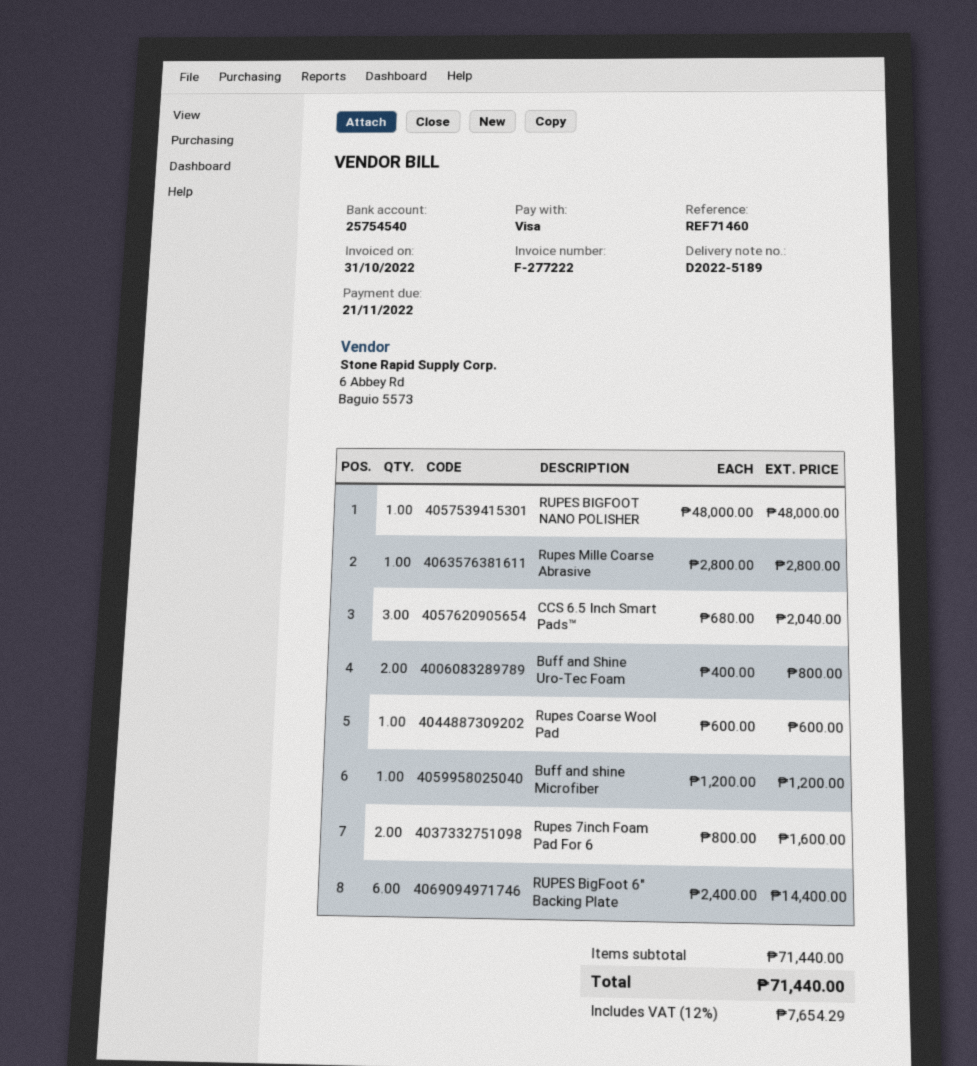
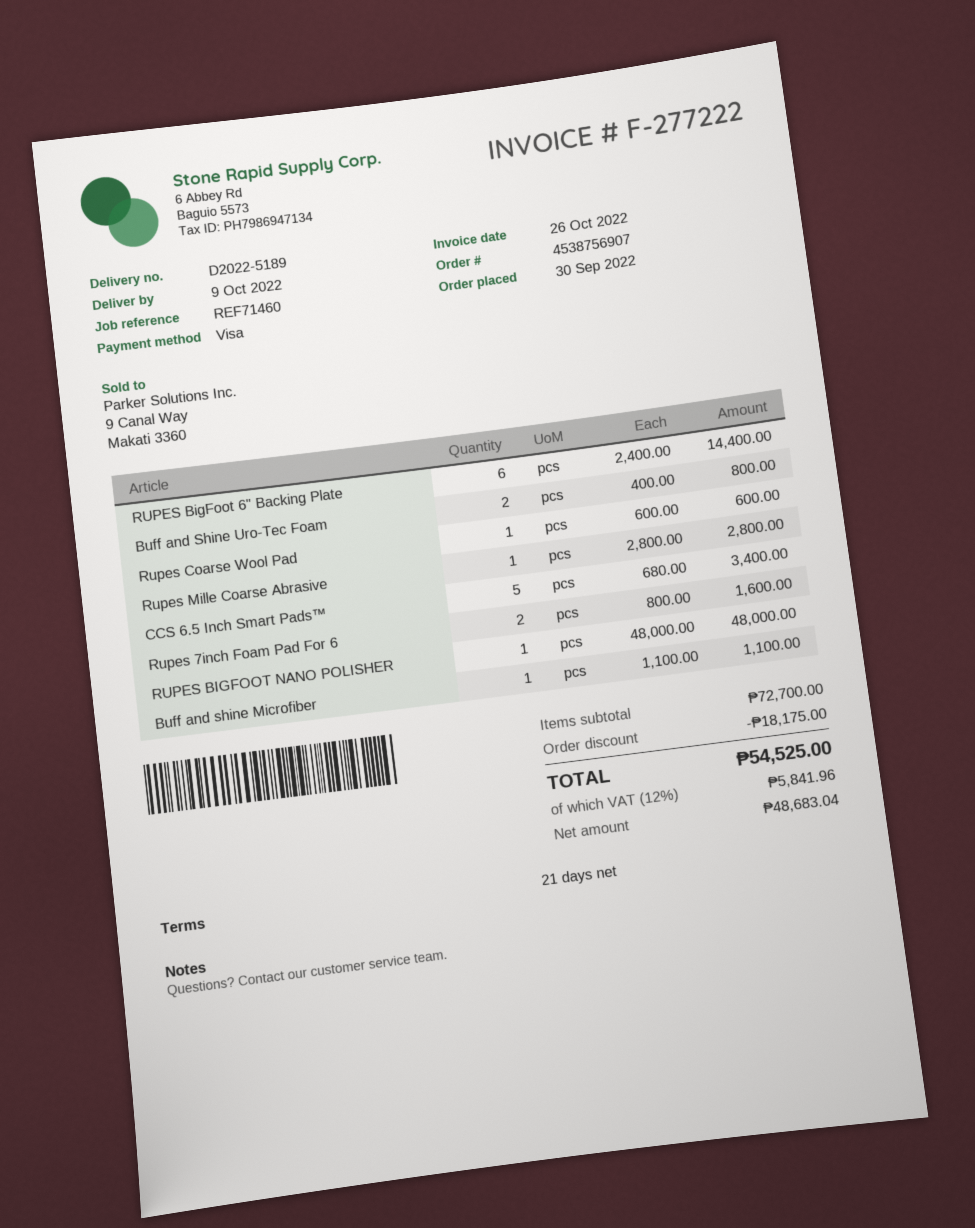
invoice date: 2022-10-31 -> 2022-10-26
CCS 6.5 Inch Smart Pads™: 3 x 680.00 = 2040.00 -> 5 x 680.00 = 3400.00
Buff and shine Microfiber: 1 x 1200.00 = 1200.00 -> 1 x 1100.00 = 1100.00
subtotal: 71440.00 -> 72700.00
discount: none -> 18175.00
tax: 12% = 7654.29 -> 12% = 5841.96
total: 71440.00 -> 54525.00

